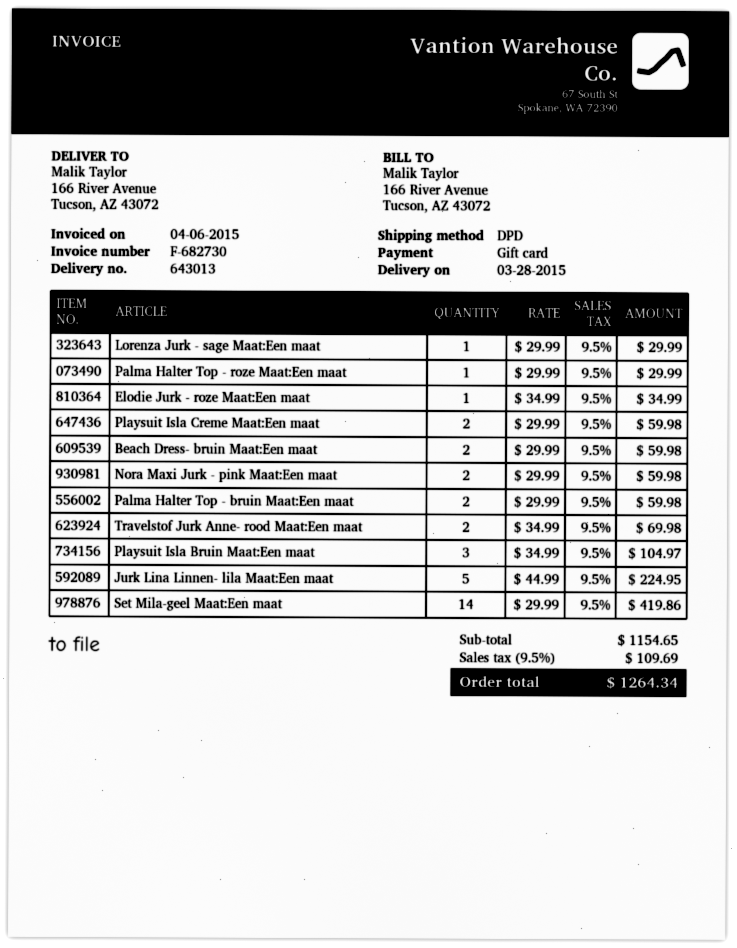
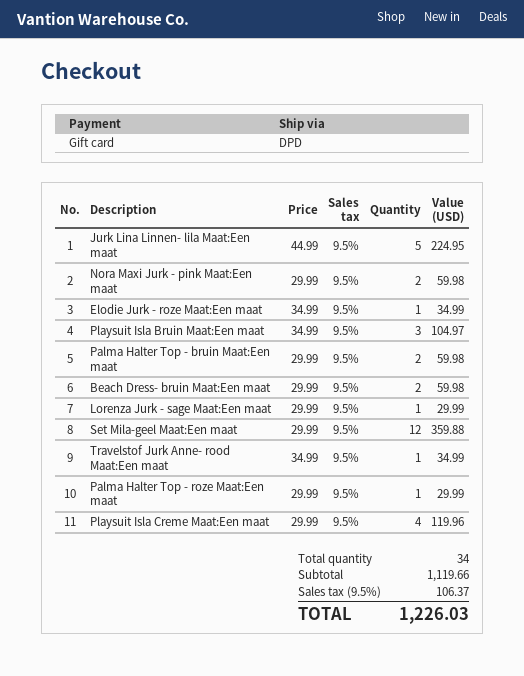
Playsuit Isla Creme Maat:Een maat: 2 x 29.99 = 59.98 -> 4 x 29.99 = 119.96
Travelstof Jurk Anne- rood Maat:Een maat: 2 x 34.99 = 69.98 -> 1 x 34.99 = 34.99
Set Mila-geel Maat:Een maat: 14 x 29.99 = 419.86 -> 12 x 29.99 = 359.88
subtotal: 1154.65 -> 1119.66
tax: 9.5% = 109.69 -> 9.5% = 106.37
total: 1264.34 -> 1226.03

